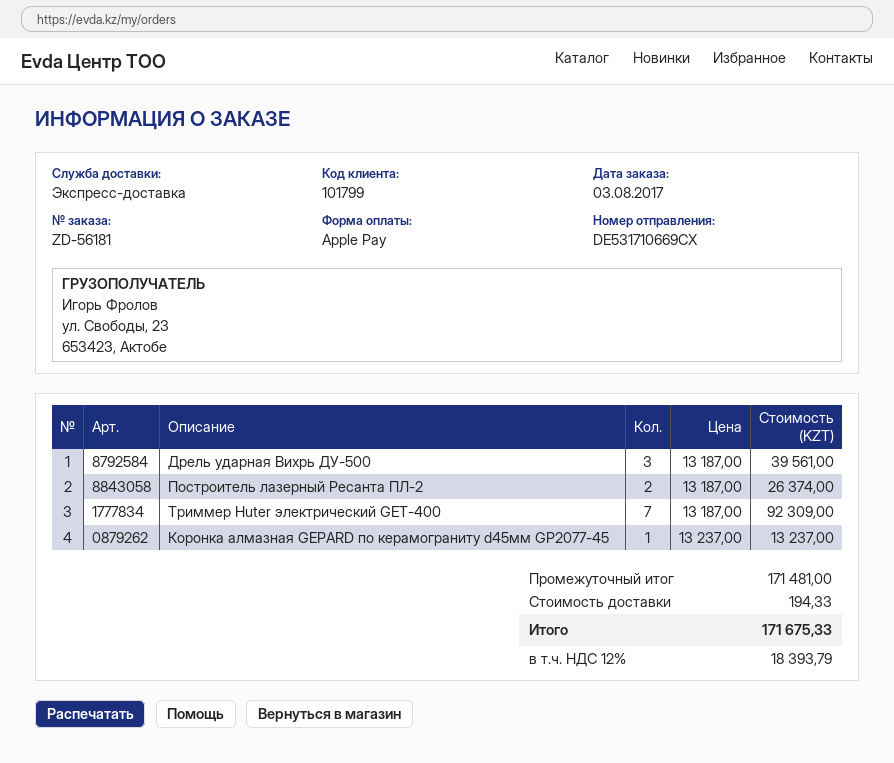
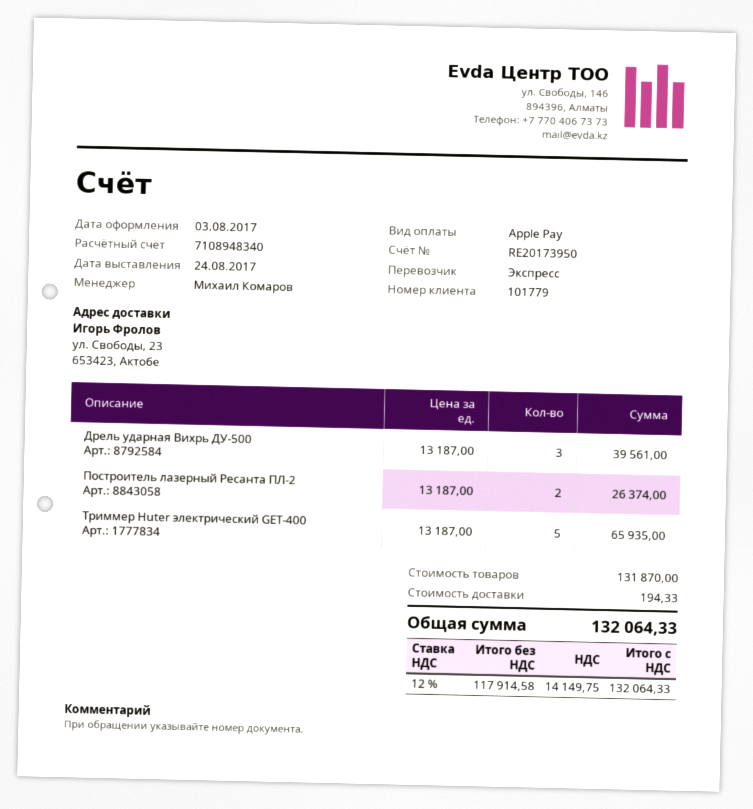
customer number: 101799 -> 101779
Триммер Huter электрический GET-400: 7 x 13187.00 = 92309.00 -> 5 x 13187.00 = 65935.00
Коронка алмазная GEPARD по керамограниту d45мм GP2077-45: 1 x 13237.00 = 13237.00 -> none
subtotal: 171481.00 -> 131870.00
tax: 12% = 18393.79 -> 12% = 14149.75
total: 171675.33 -> 132064.33

